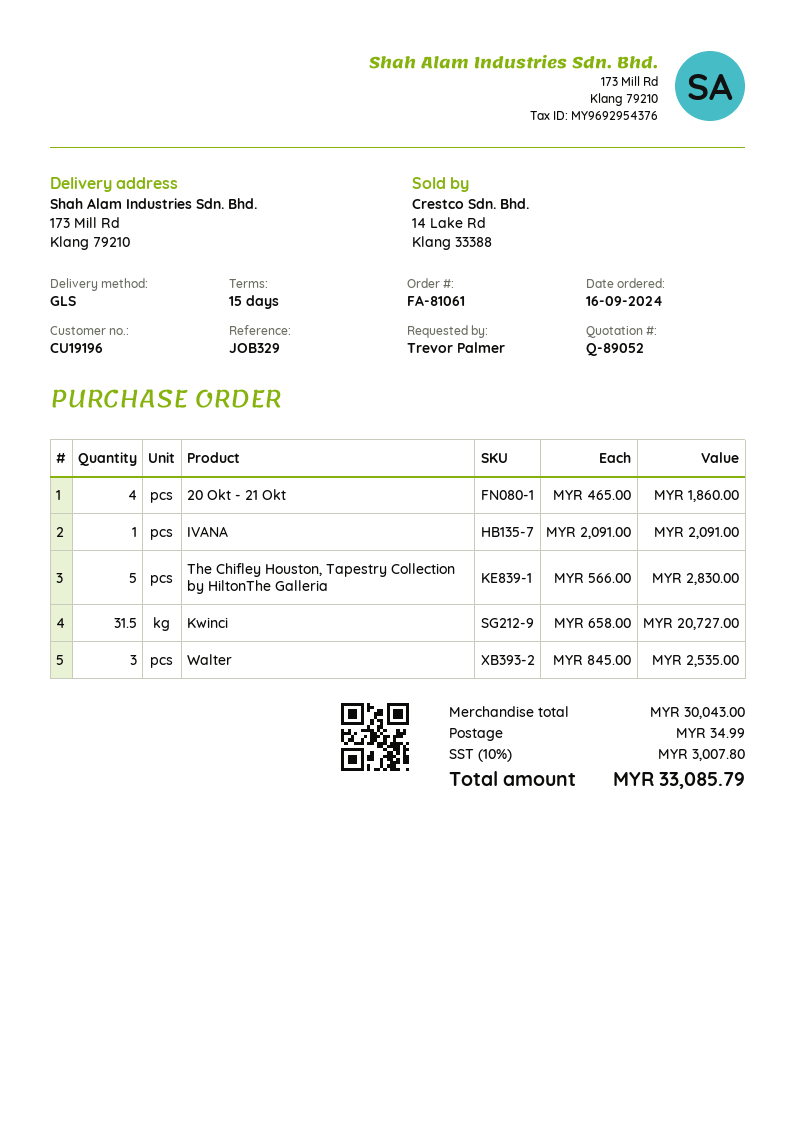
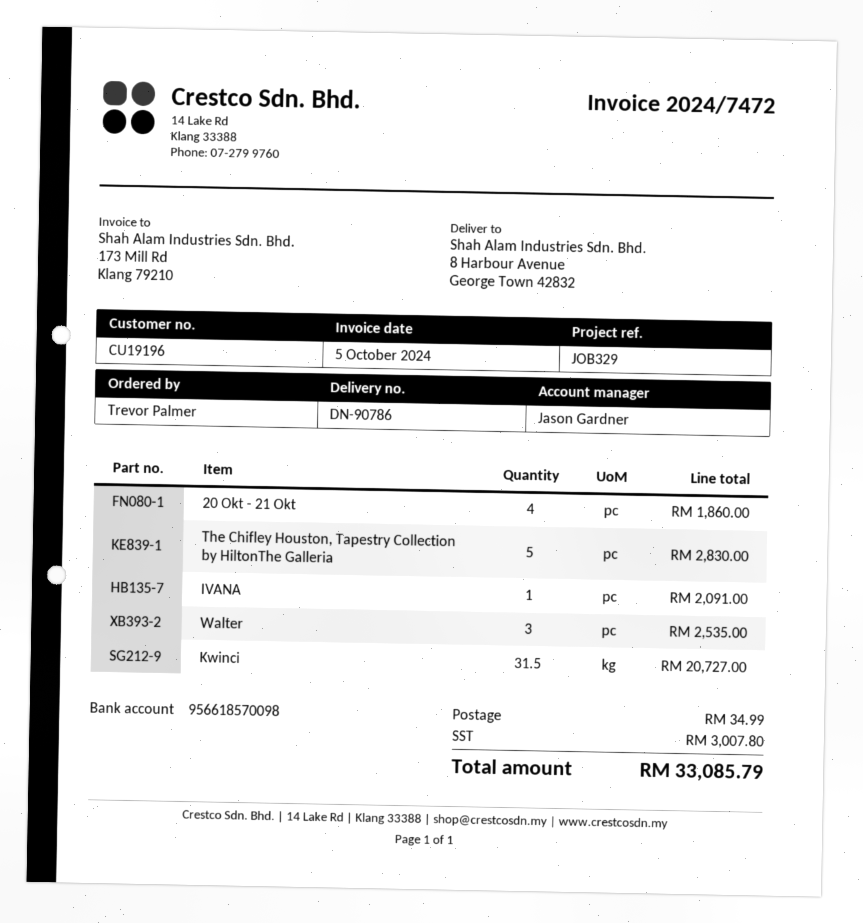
ship to: 173 Mill Rd, Klang 79210 -> 8 Harbour Avenue, George Town 42832

